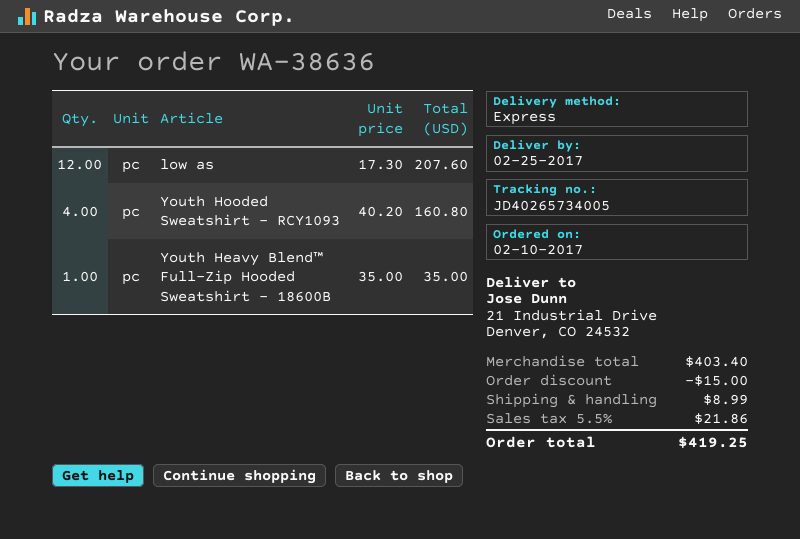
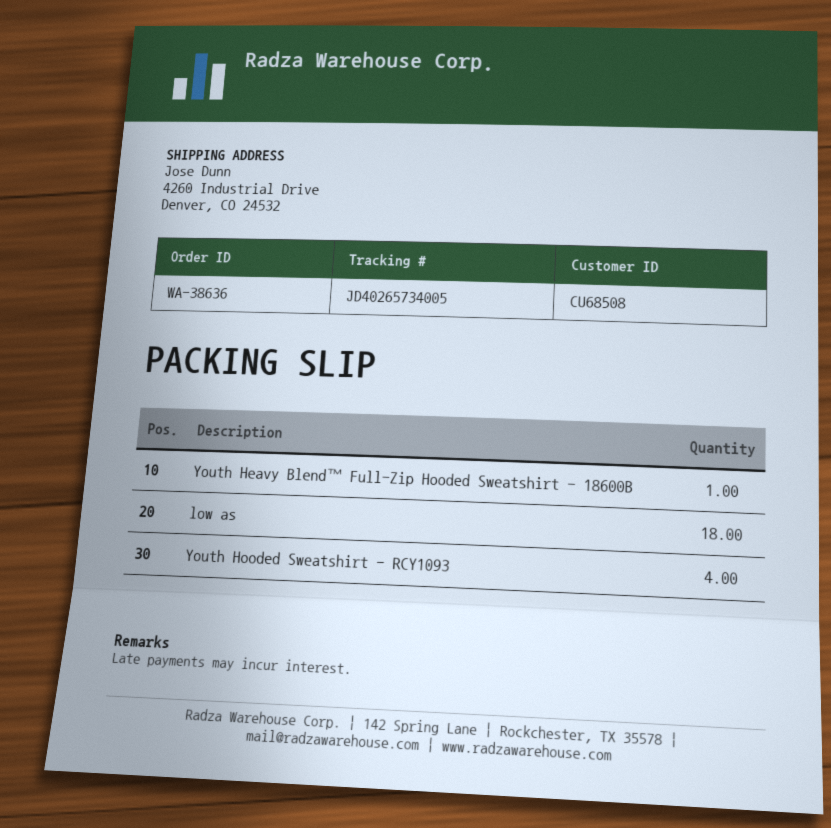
ship to: 21 Industrial Drive, Denver, CO 24532 -> 4260 Industrial Drive, Denver, CO 24532
low as: 12 -> 18

